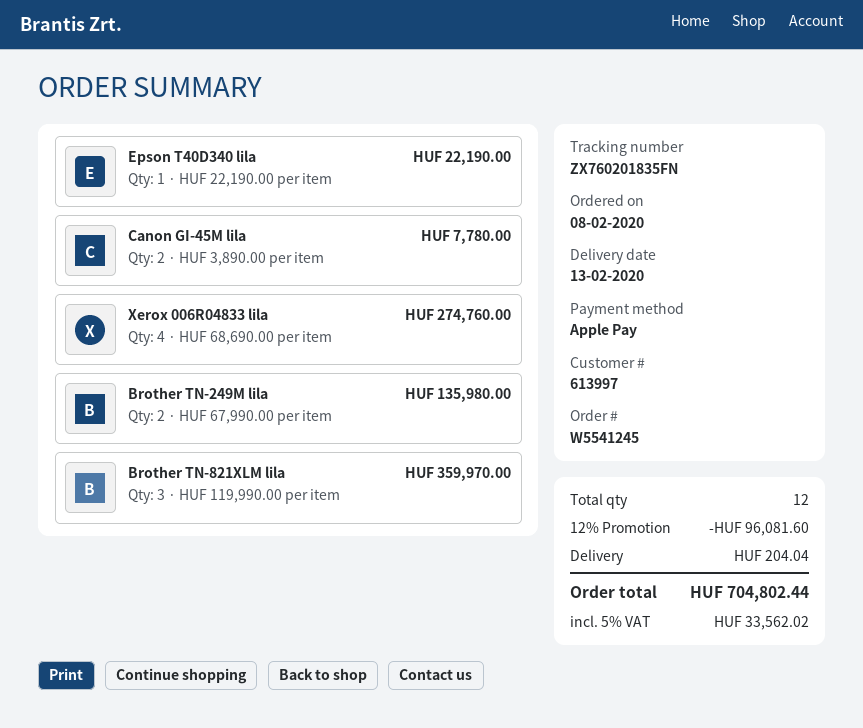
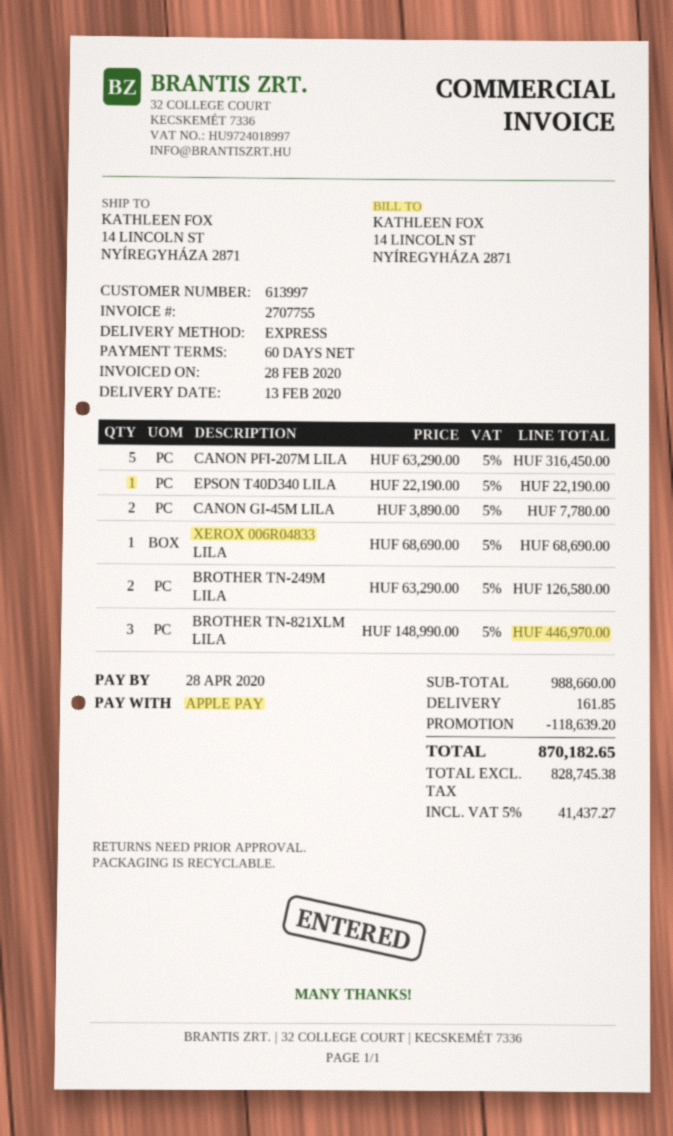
Xerox 006R04833 lila: 4 x 68690.00 = 274760.00 -> 1 x 68690.00 = 68690.00
Brother TN-249M lila: 2 x 67990.00 = 135980.00 -> 2 x 63290.00 = 126580.00
Brother TN-821XLM lila: 3 x 119990.00 = 359970.00 -> 3 x 148990.00 = 446970.00
CANON PFI-207M LILA: none -> 5 x 63290.00 = 316450.00
discount: 96081.60 -> 118639.20
shipping: 204.04 -> 161.85
tax: 5% = 33562.02 -> 5% = 41437.27
total: 704802.44 -> 870182.65

